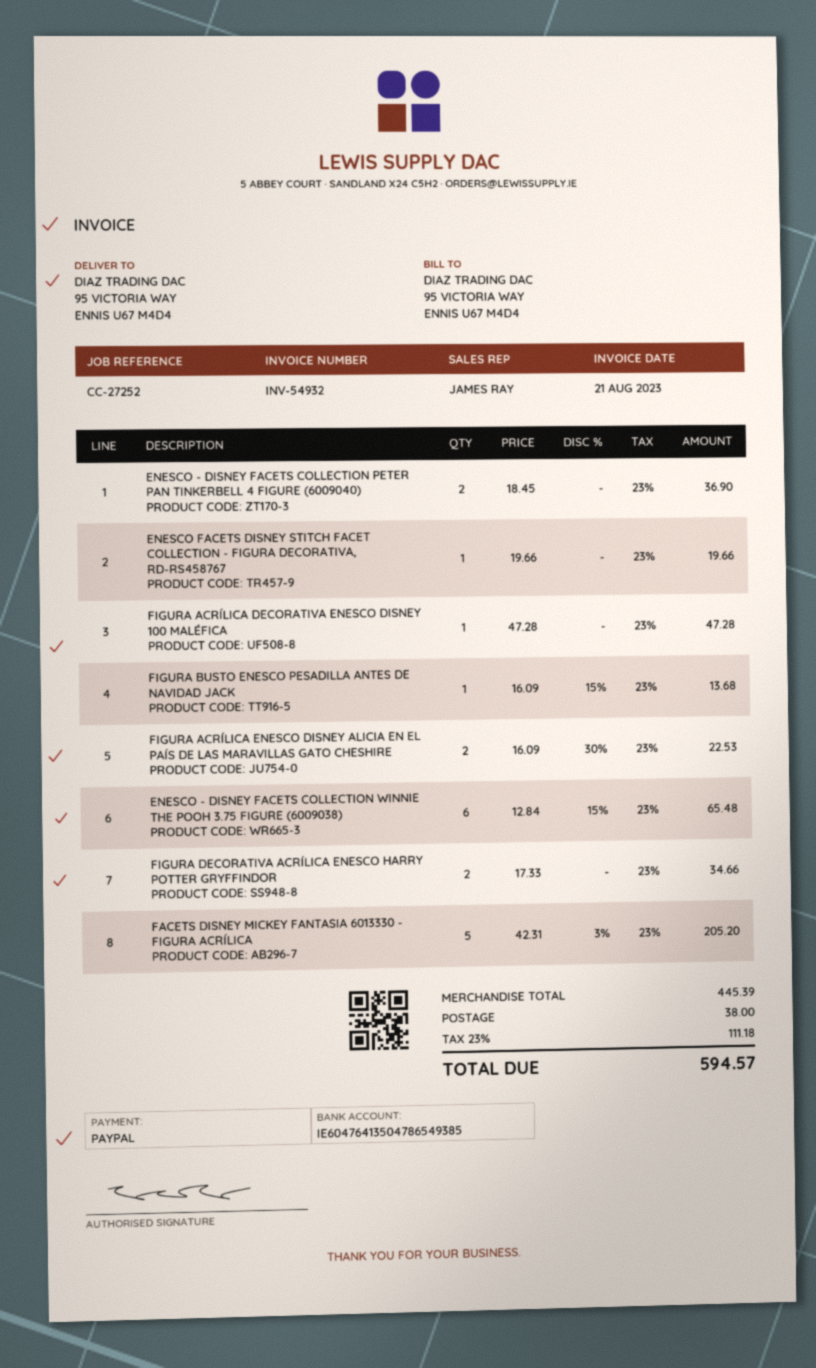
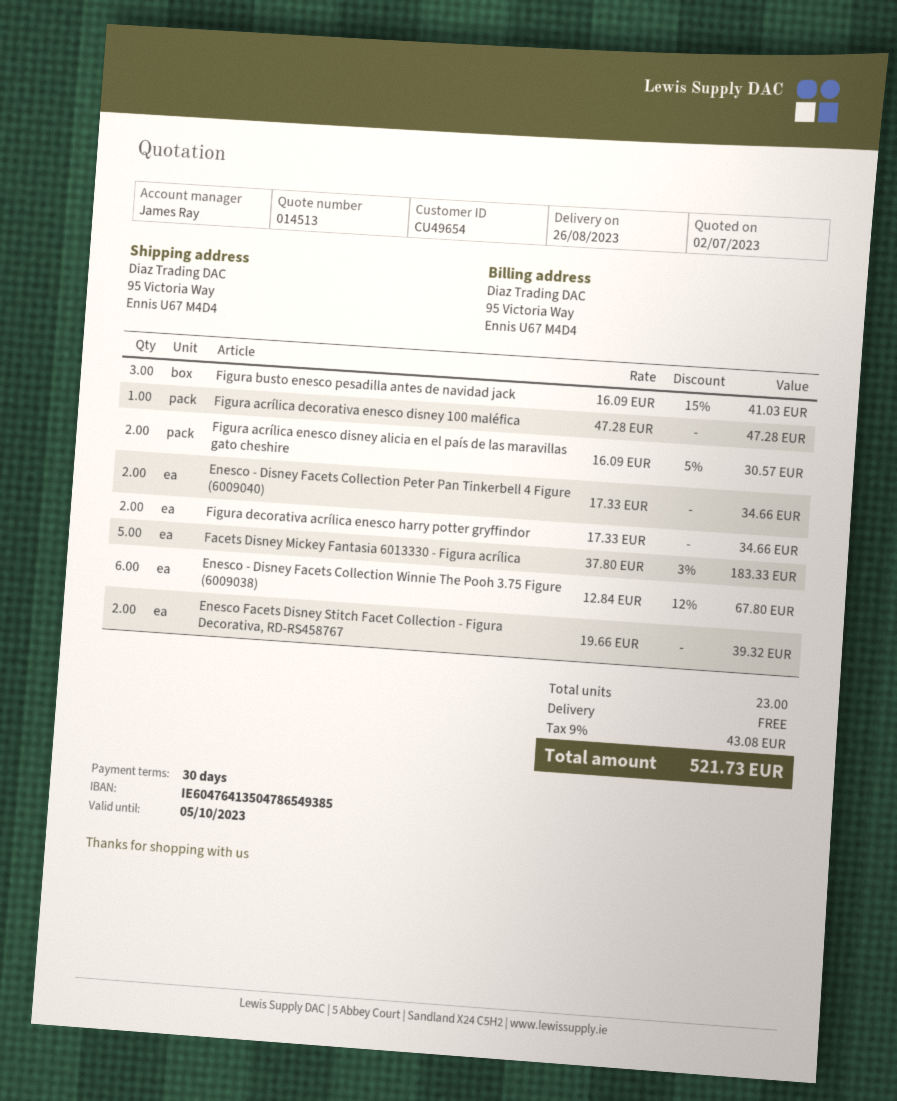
ENESCO - DISNEY FACETS COLLECTION PETER PAN TINKERBELL 4 FIGURE (6009040): 2 x 18.45 = 36.90 -> 2 x 17.33 = 34.66
ENESCO FACETS DISNEY STITCH FACET COLLECTION - FIGURA DECORATIVA, RD-RS458767: 1 x 19.66 = 19.66 -> 2 x 19.66 = 39.32
FIGURA BUSTO ENESCO PESADILLA ANTES DE NAVIDAD JACK: 1 x 16.09 - 15% = 13.68 -> 3 x 16.09 - 15% = 41.03
FIGURA ACRÍLICA ENESCO DISNEY ALICIA EN EL PAÍS DE LAS MARAVILLAS GATO CHESHIRE: 2 x 16.09 - 30% = 22.53 -> 2 x 16.09 - 5% = 30.57
ENESCO - DISNEY FACETS COLLECTION WINNIE THE POOH 3.75 FIGURE (6009038): 6 x 12.84 - 15% = 65.48 -> 6 x 12.84 - 12% = 67.80
FACETS DISNEY MICKEY FANTASIA 6013330 - FIGURA ACRÍLICA: 5 x 42.31 - 3% = 205.20 -> 5 x 37.80 - 3% = 183.33
shipping: 38.00 -> 0.00
tax: 23% = 111.18 -> 9% = 43.08
total: 594.57 -> 521.73

